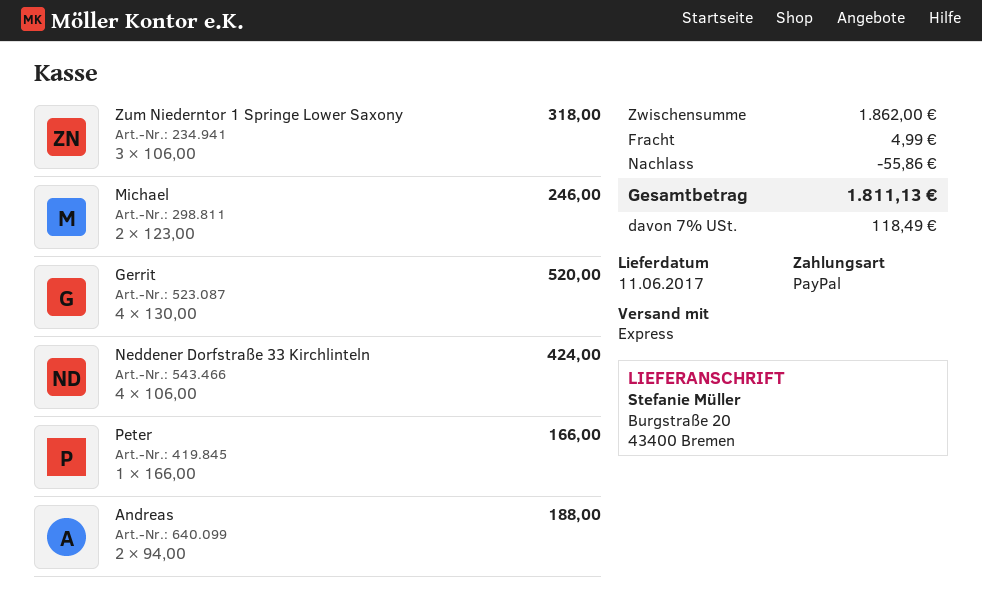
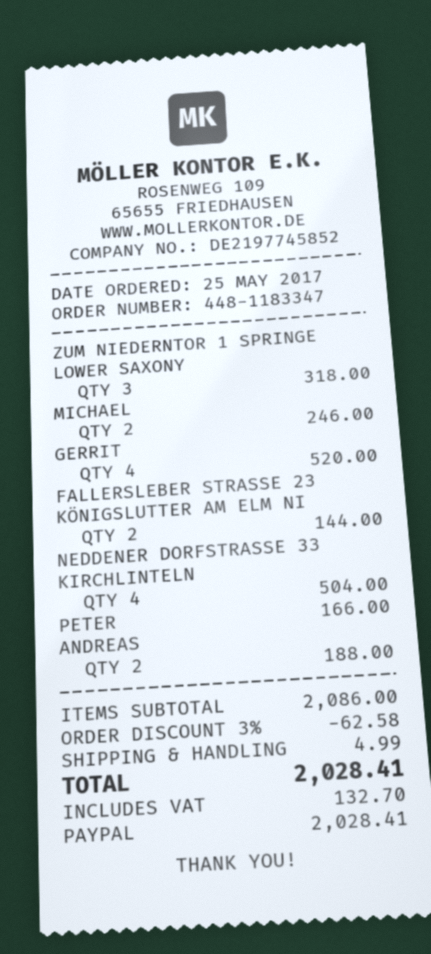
Neddener Dorfstraße 33 Kirchlinteln: 4 for 424.00 -> 4 for 504.00
FALLERSLEBER STRASSE 23 KÖNIGSLUTTER AM ELM NI: none -> 2 for 144.00
subtotal: 1862.00 -> 2086.00
discount: 55.86 -> 62.58
tax: 118.49 -> 132.70
total: 1811.13 -> 2028.41

